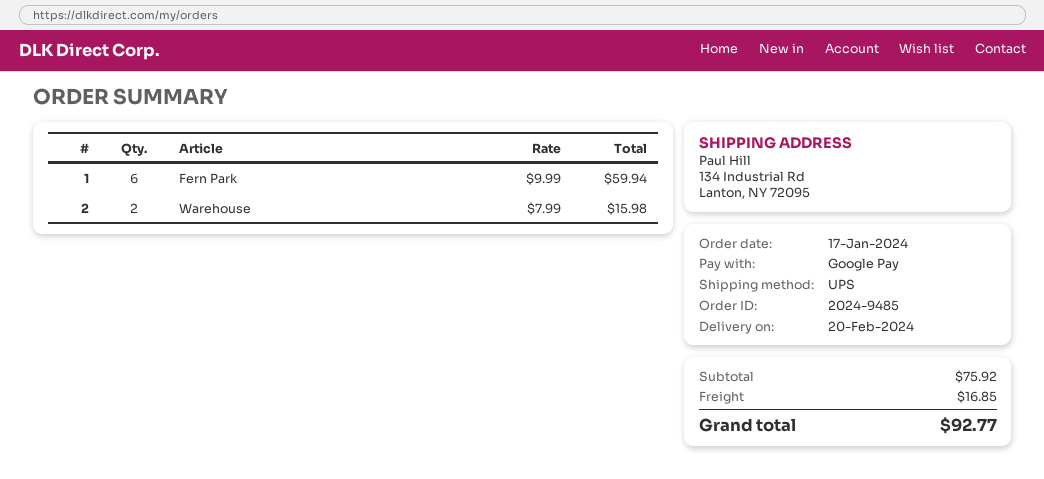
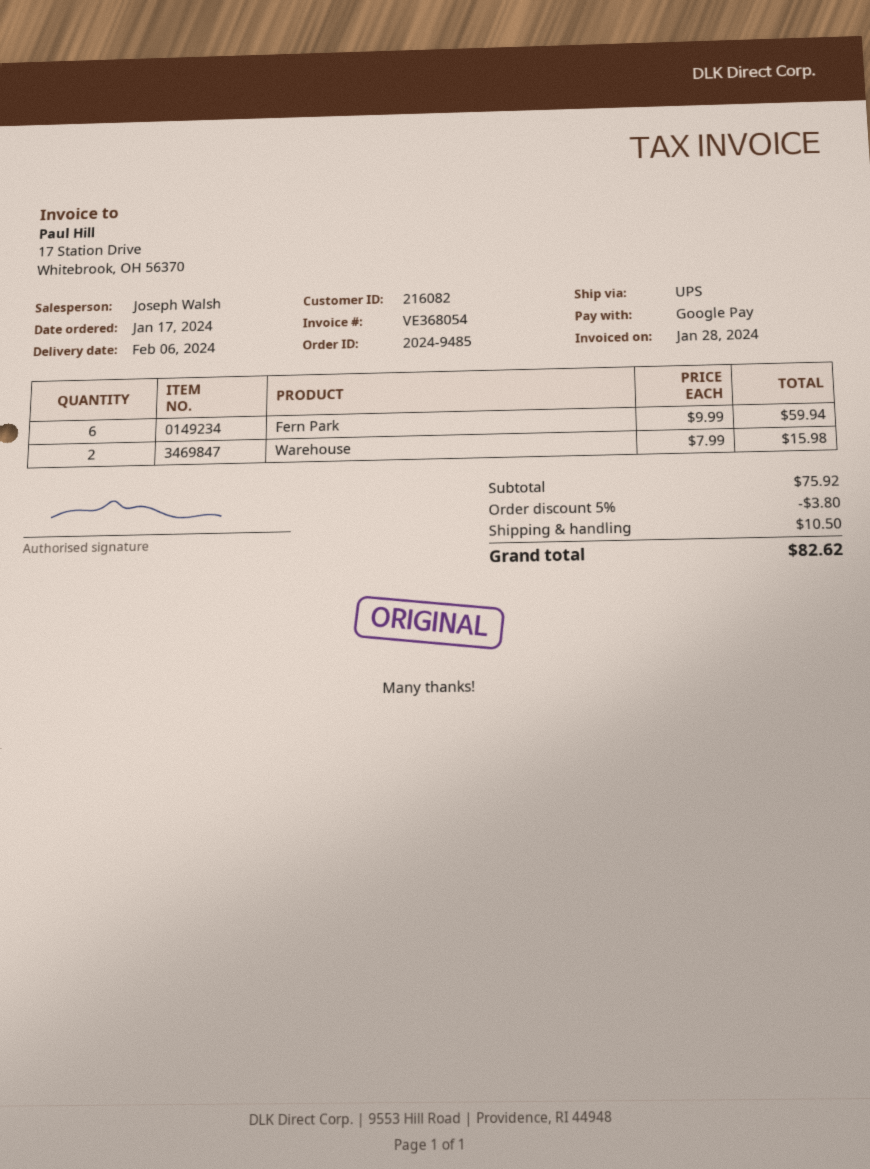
delivery date: 2024-02-20 -> 2024-02-06
discount: none -> 5% = 3.80
shipping: 16.85 -> 10.50
total: 92.77 -> 82.62

